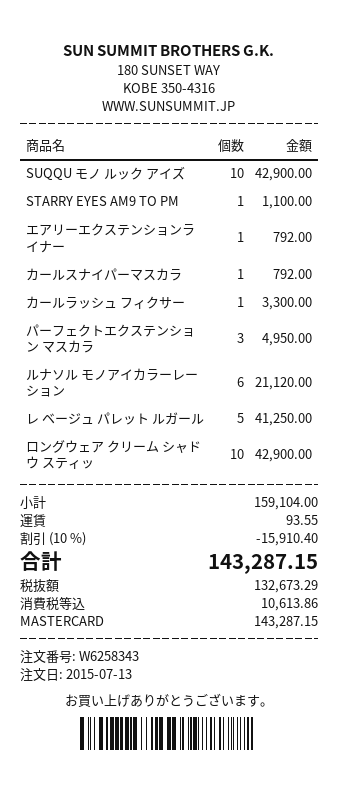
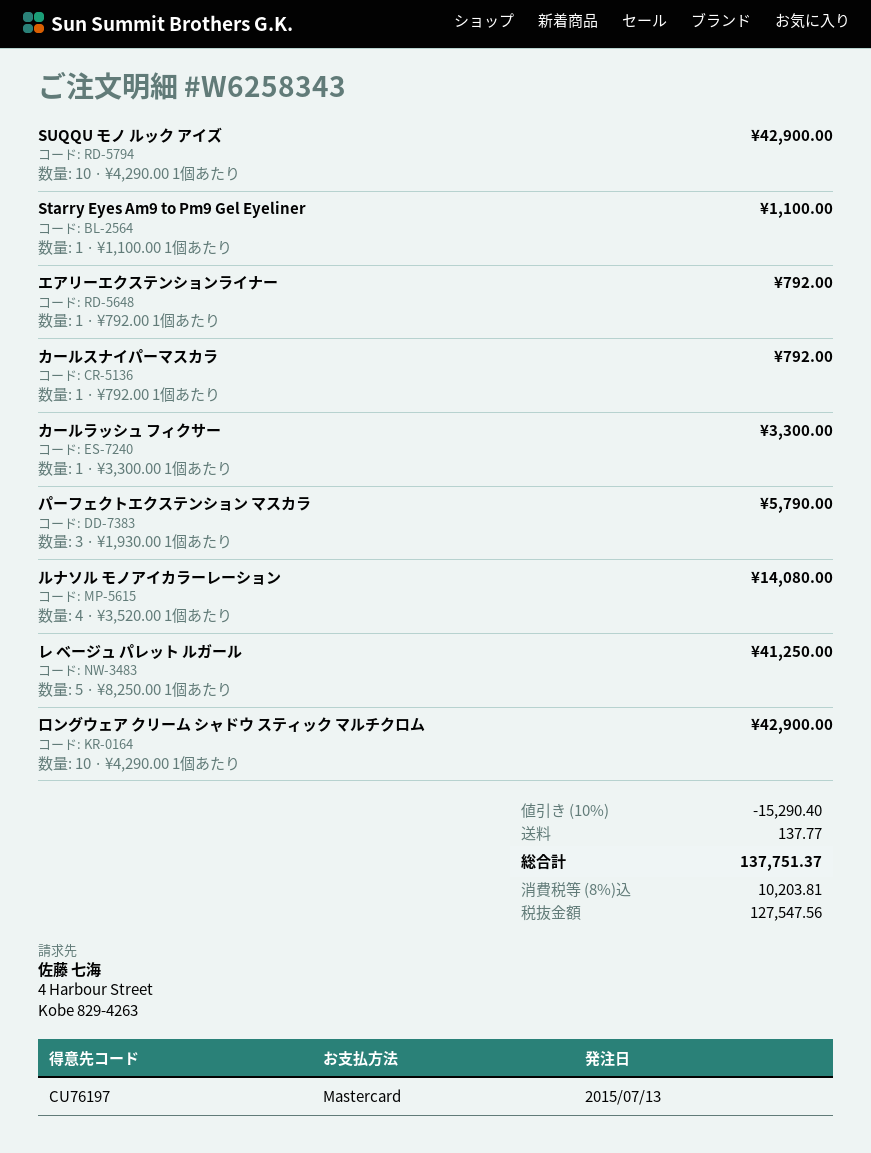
パーフェクトエクステンション マスカラ: 3 for 4950.00 -> 3 for 5790.00
ルナソル モノアイカラーレーション: 6 for 21120.00 -> 4 for 14080.00
discount: 10% = 15910.40 -> 10% = 15290.40
shipping: 93.55 -> 137.77
net: 132673.29 -> 127547.56
tax: 10613.86 -> 10203.81
total: 143287.15 -> 137751.37

